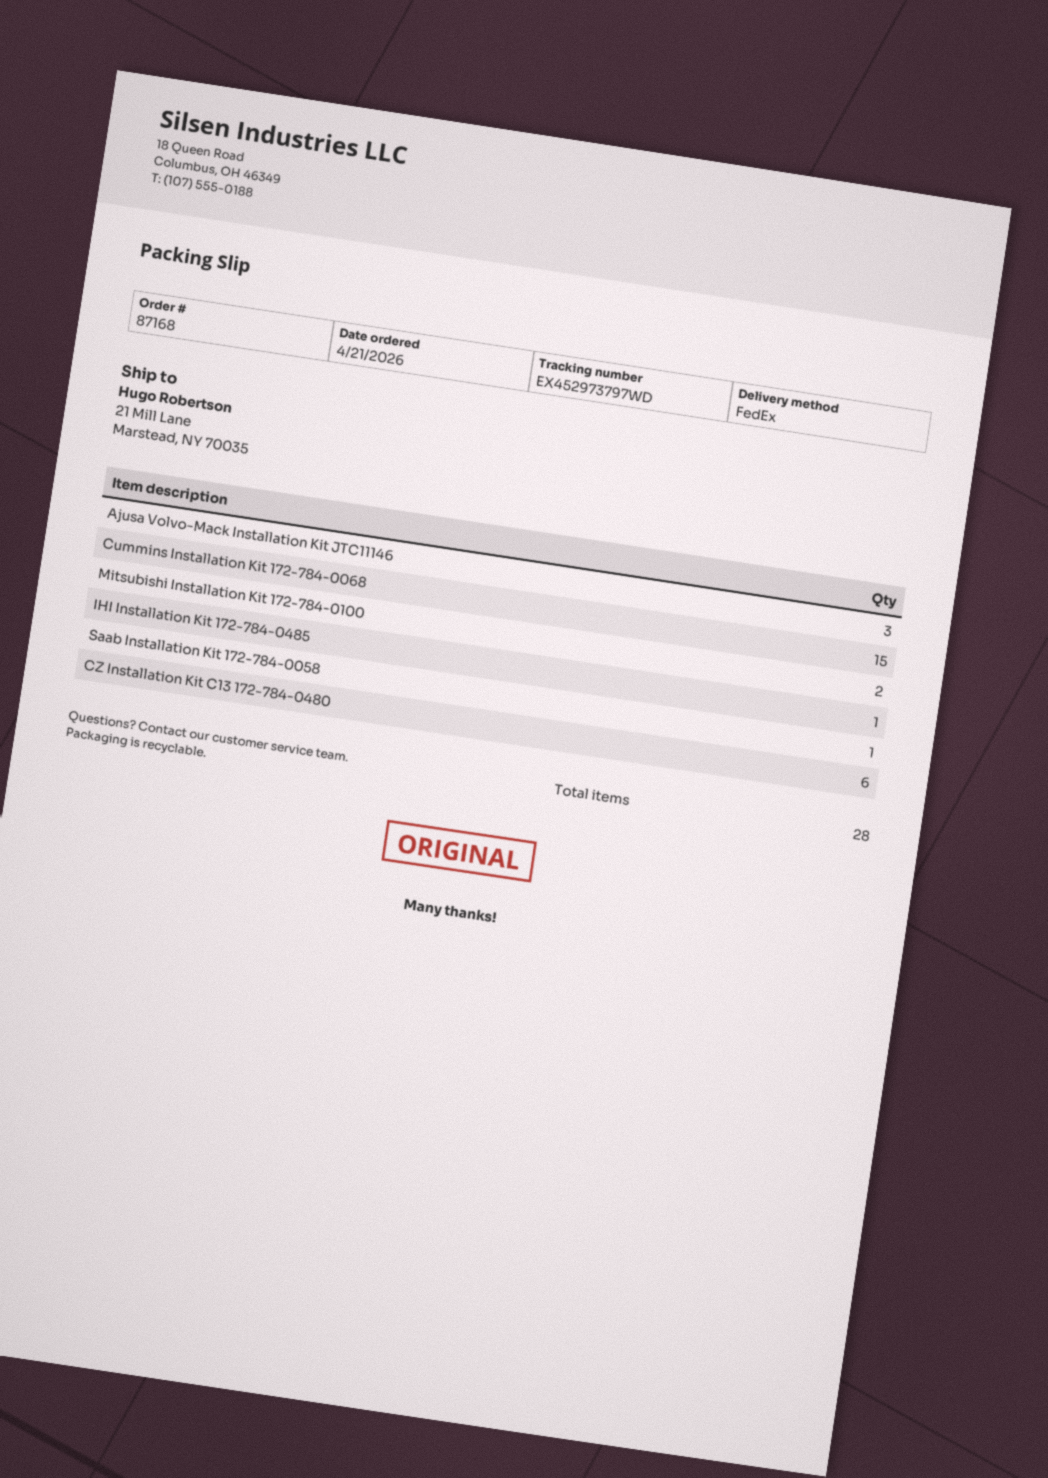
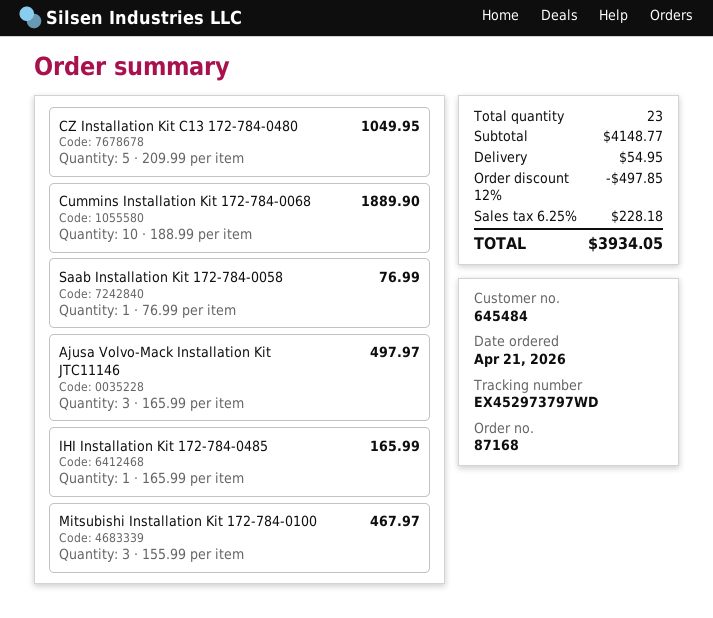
Cummins Installation Kit 172-784-0068: 15 -> 10
Mitsubishi Installation Kit 172-784-0100: 2 -> 3
CZ Installation Kit C13 172-784-0480: 6 -> 5
total quantity: 28 -> 23

